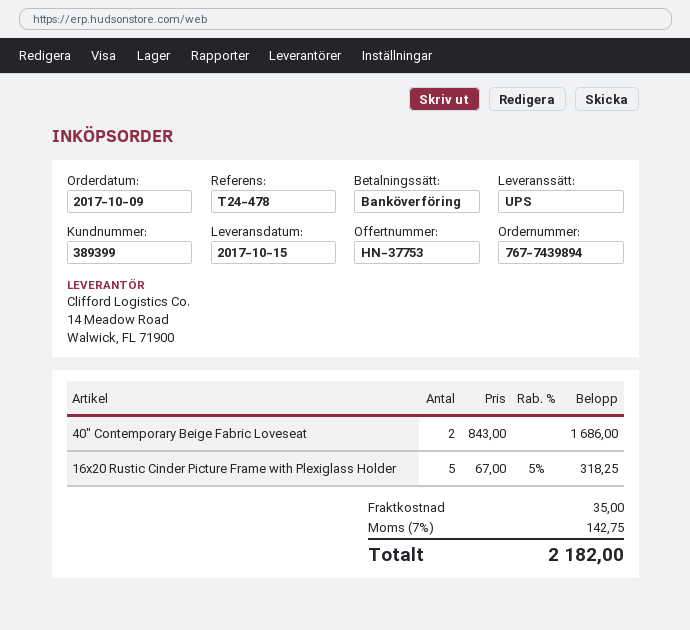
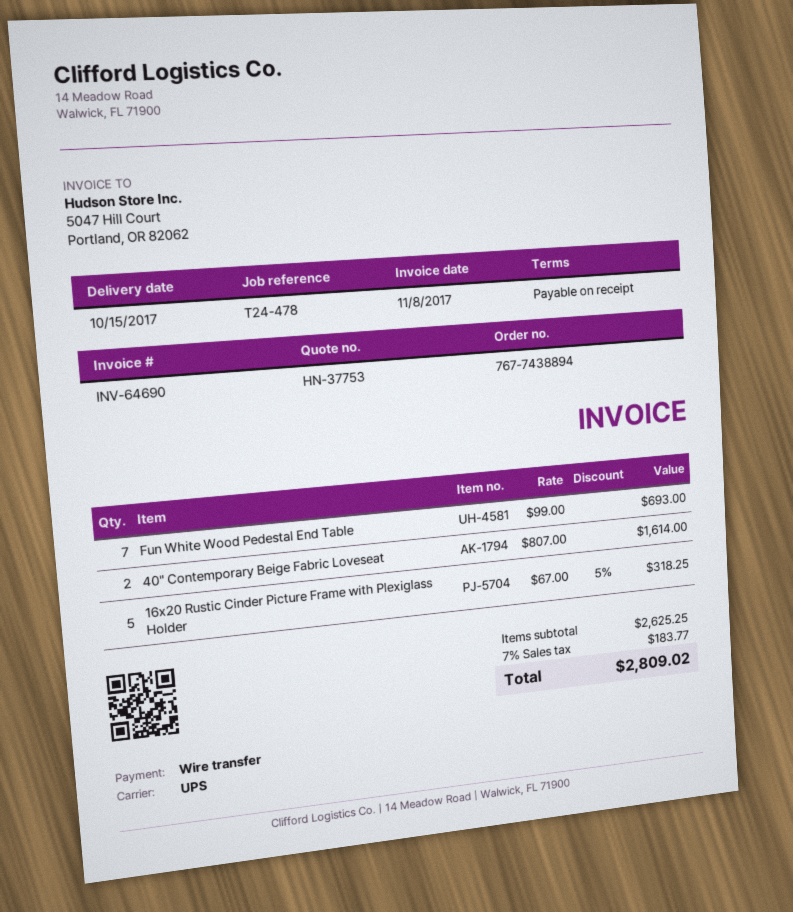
order number: 767-7439894 -> 767-7438894
40" Contemporary Beige Fabric Loveseat: 2 x 843.00 = 1686.00 -> 2 x 807.00 = 1614.00
Fun White Wood Pedestal End Table: none -> 7 x 99.00 = 693.00
shipping: 35.00 -> none
tax: 7% = 142.75 -> 7% = 183.77
total: 2182.00 -> 2809.02

